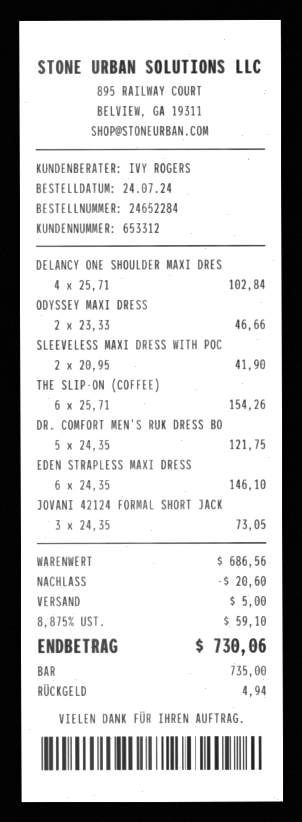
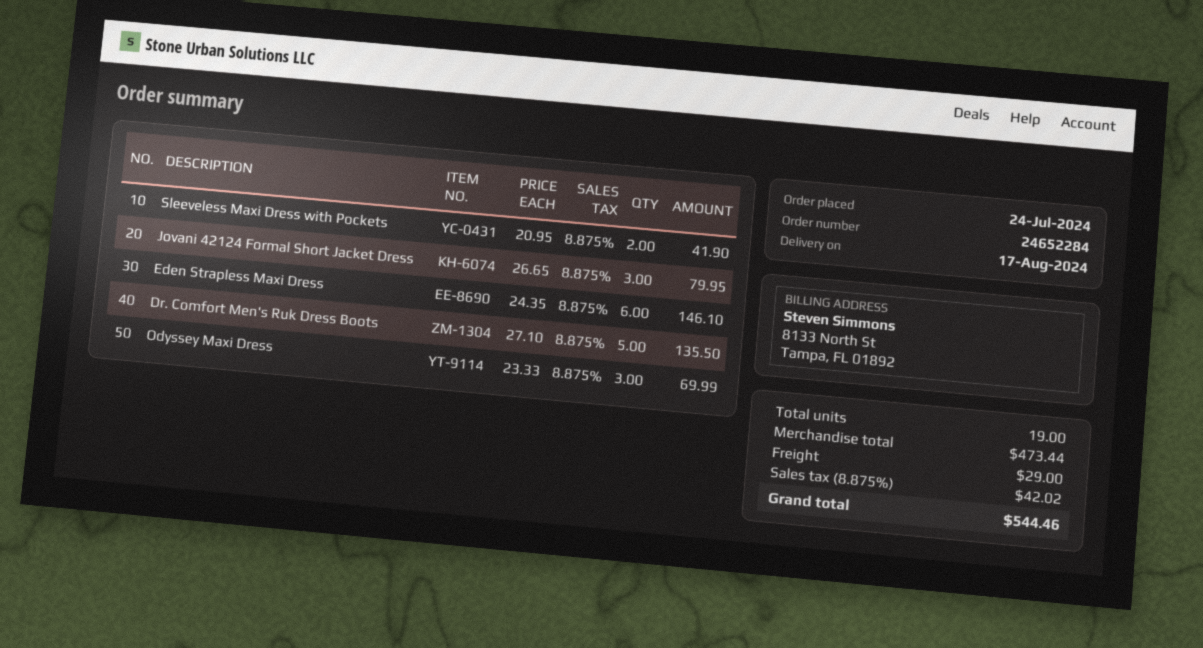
DELANCY ONE SHOULDER MAXI DRES: 4 x 25.71 = 102.84 -> none
ODYSSEY MAXI DRESS: 2 x 23.33 = 46.66 -> 3 x 23.33 = 69.99
THE SLIP-ON (COFFEE): 6 x 25.71 = 154.26 -> none
DR. COMFORT MEN'S RUK DRESS BO: 5 x 24.35 = 121.75 -> 5 x 27.10 = 135.50
JOVANI 42124 FORMAL SHORT JACK: 3 x 24.35 = 73.05 -> 3 x 26.65 = 79.95
subtotal: 686.56 -> 473.44
discount: 20.60 -> none
shipping: 5.00 -> 29.00
tax: 8.875% = 59.10 -> 8.875% = 42.02
total: 730.06 -> 544.46

